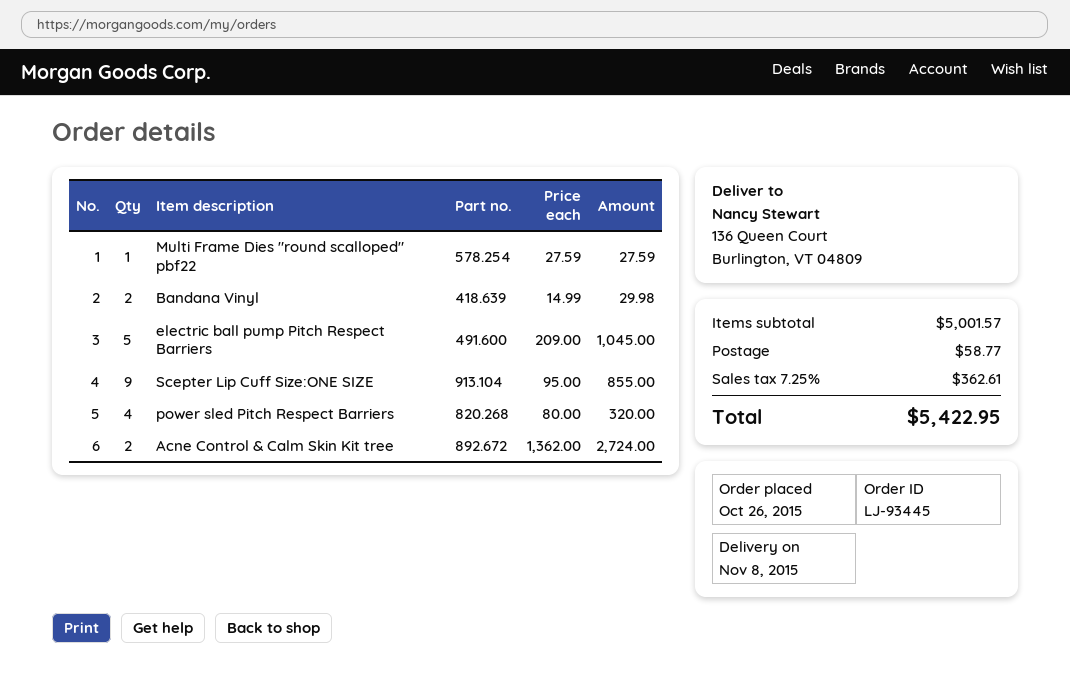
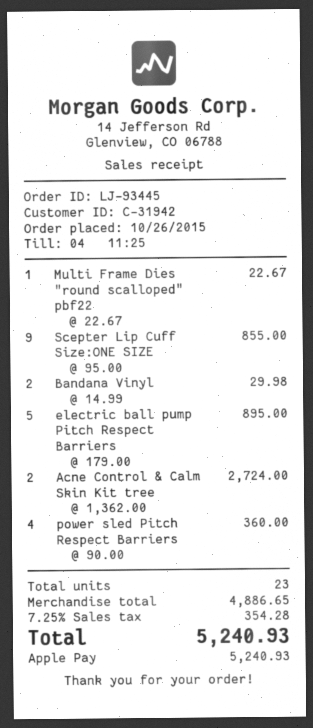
Multi Frame Dies "round scalloped" pbf22: 1 x 27.59 = 27.59 -> 1 x 22.67 = 22.67
electric ball pump Pitch Respect Barriers: 5 x 209.00 = 1045.00 -> 5 x 179.00 = 895.00
power sled Pitch Respect Barriers: 4 x 80.00 = 320.00 -> 4 x 90.00 = 360.00
subtotal: 5001.57 -> 4886.65
shipping: 58.77 -> none
tax: 7.25% = 362.61 -> 7.25% = 354.28
total: 5422.95 -> 5240.93

